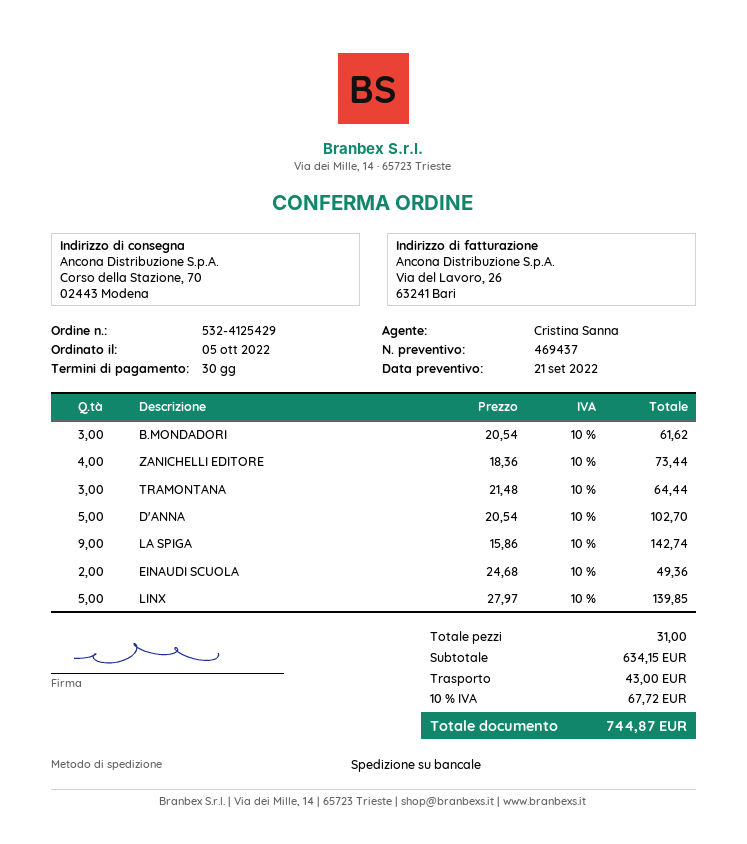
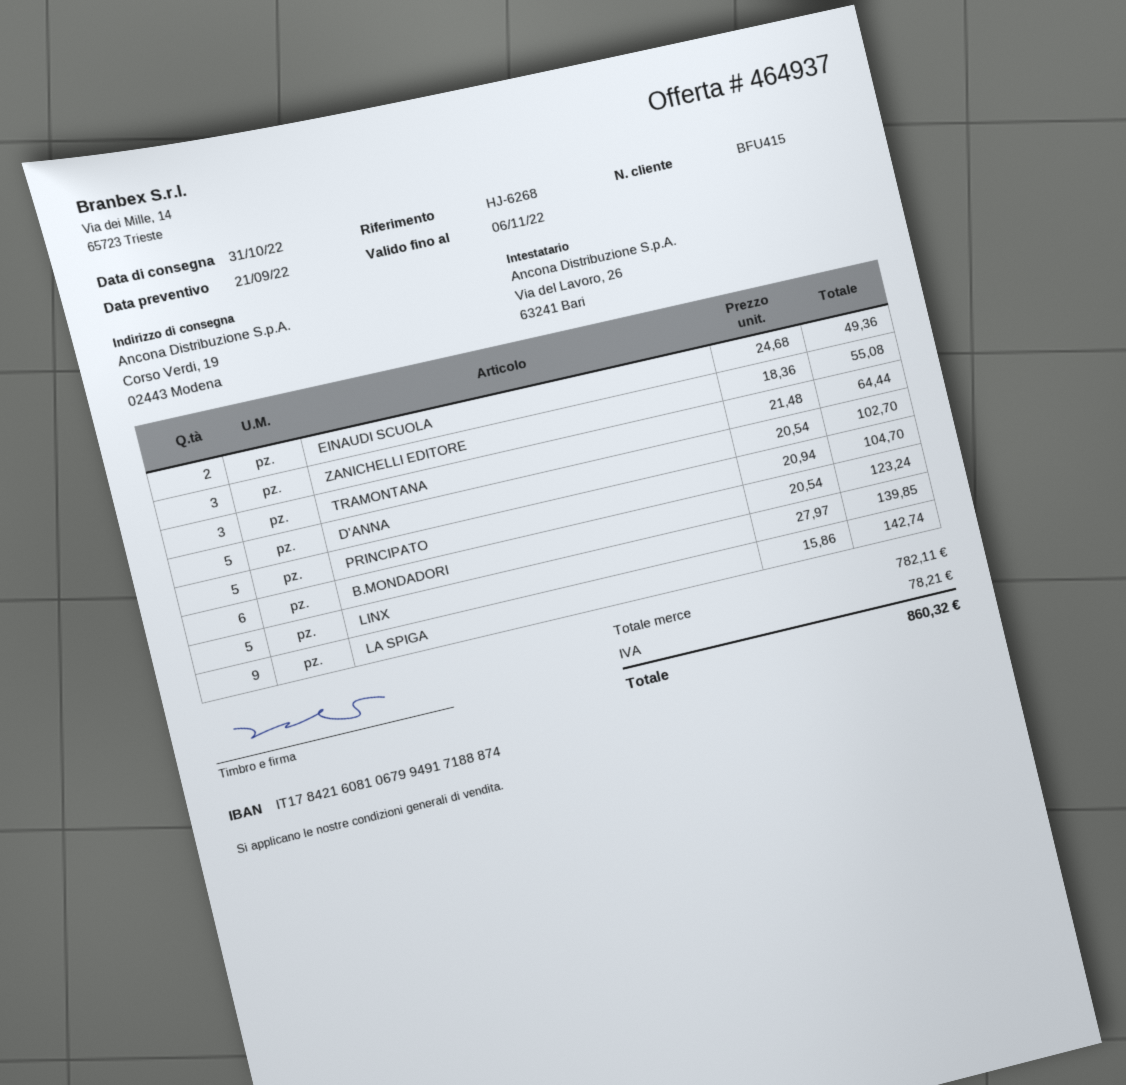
quote number: 469437 -> 464937
ship to: Corso della Stazione, 70, 02443 Modena -> Corso Verdi, 19, 02443 Modena
B.MONDADORI: 3 x 20.54 = 61.62 -> 6 x 20.54 = 123.24
ZANICHELLI EDITORE: 4 x 18.36 = 73.44 -> 3 x 18.36 = 55.08
PRINCIPATO: none -> 5 x 20.94 = 104.70
subtotal: 634.15 -> 782.11
shipping: 43.00 -> none
tax: 67.72 -> 78.21
total: 744.87 -> 860.32

